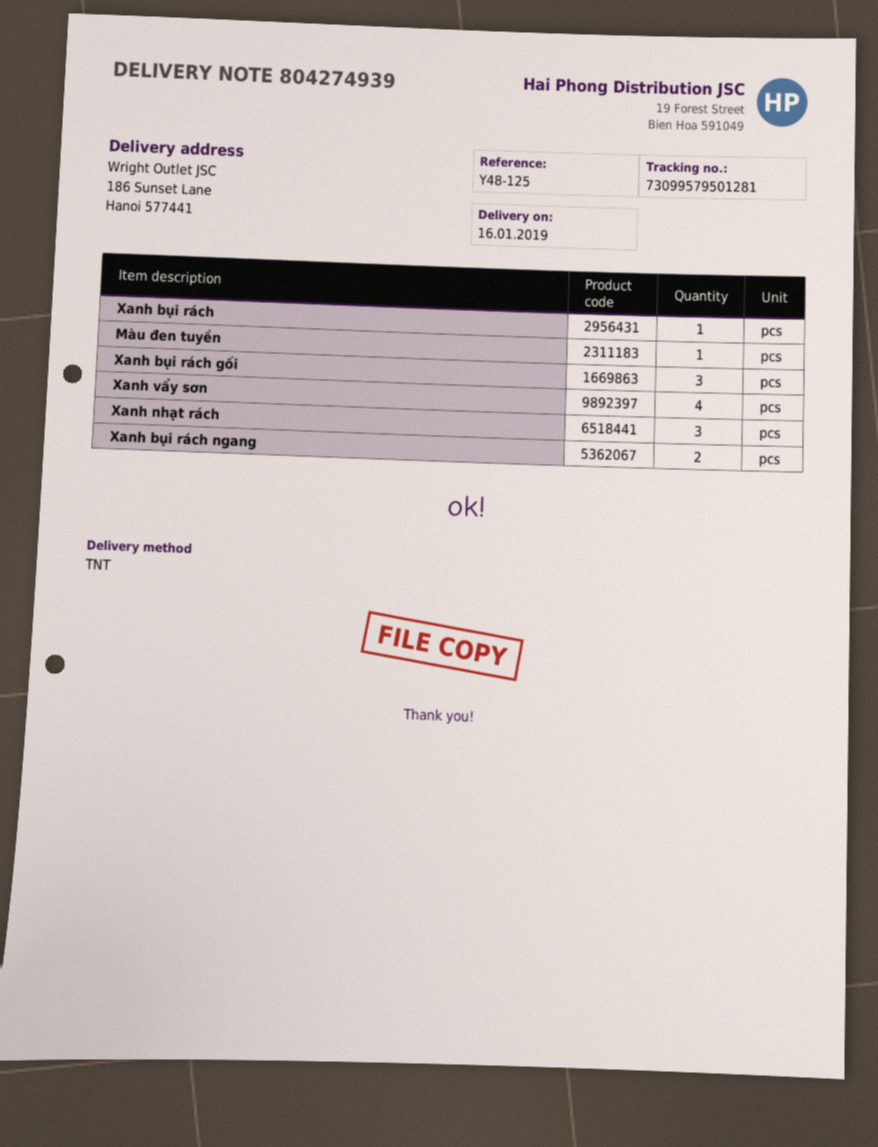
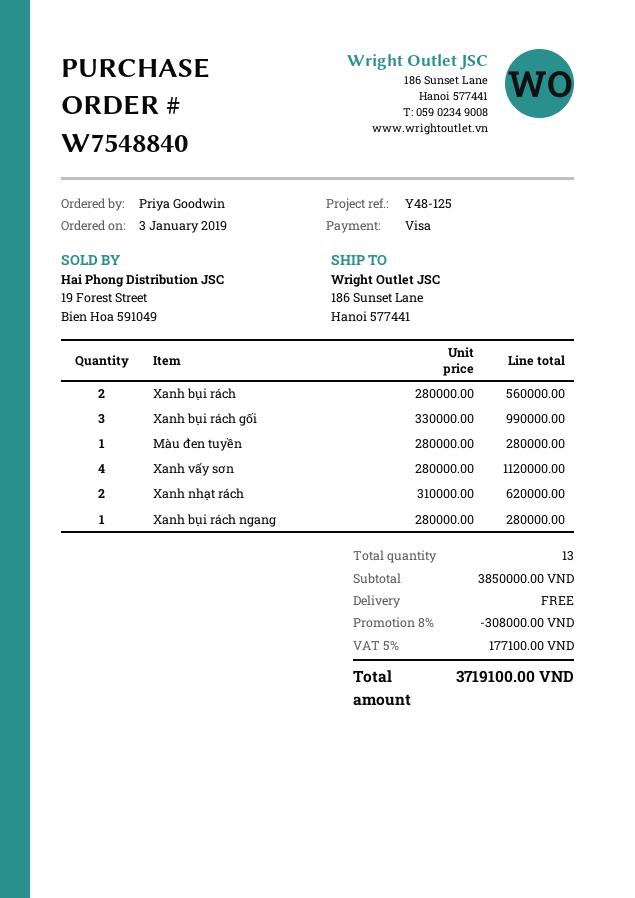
Xanh bụi rách: 1 -> 2
Xanh nhạt rách: 3 -> 2
Xanh bụi rách ngang: 2 -> 1

